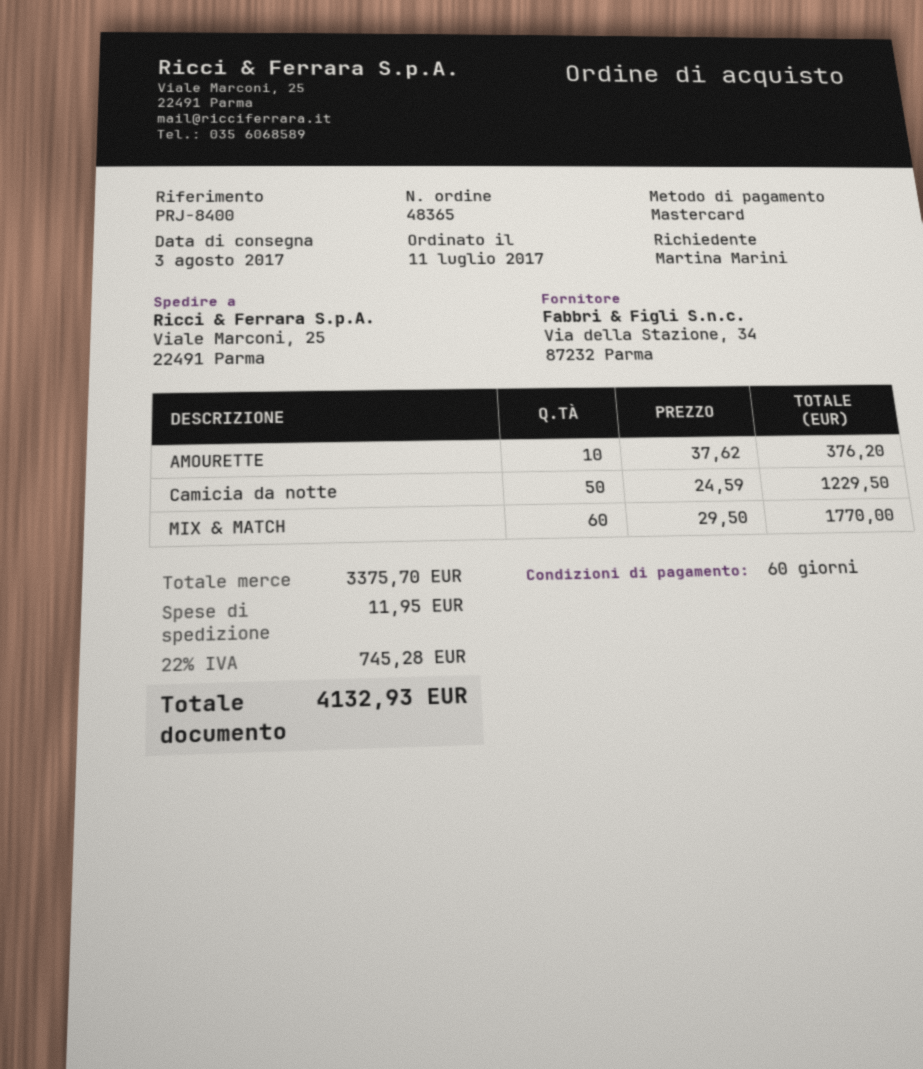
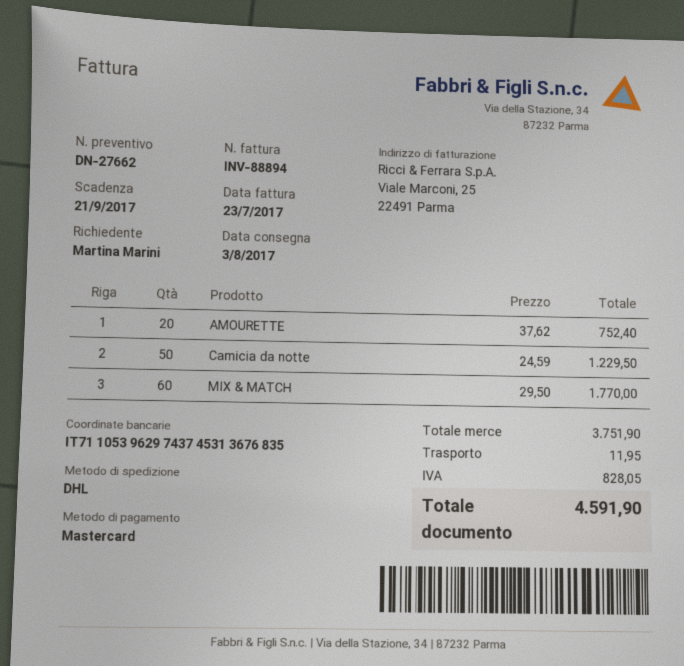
AMOURETTE: 10 x 37.62 = 376.20 -> 20 x 37.62 = 752.40
subtotal: 3375.70 -> 3751.90
tax: 745.28 -> 828.05
total: 4132.93 -> 4591.90

